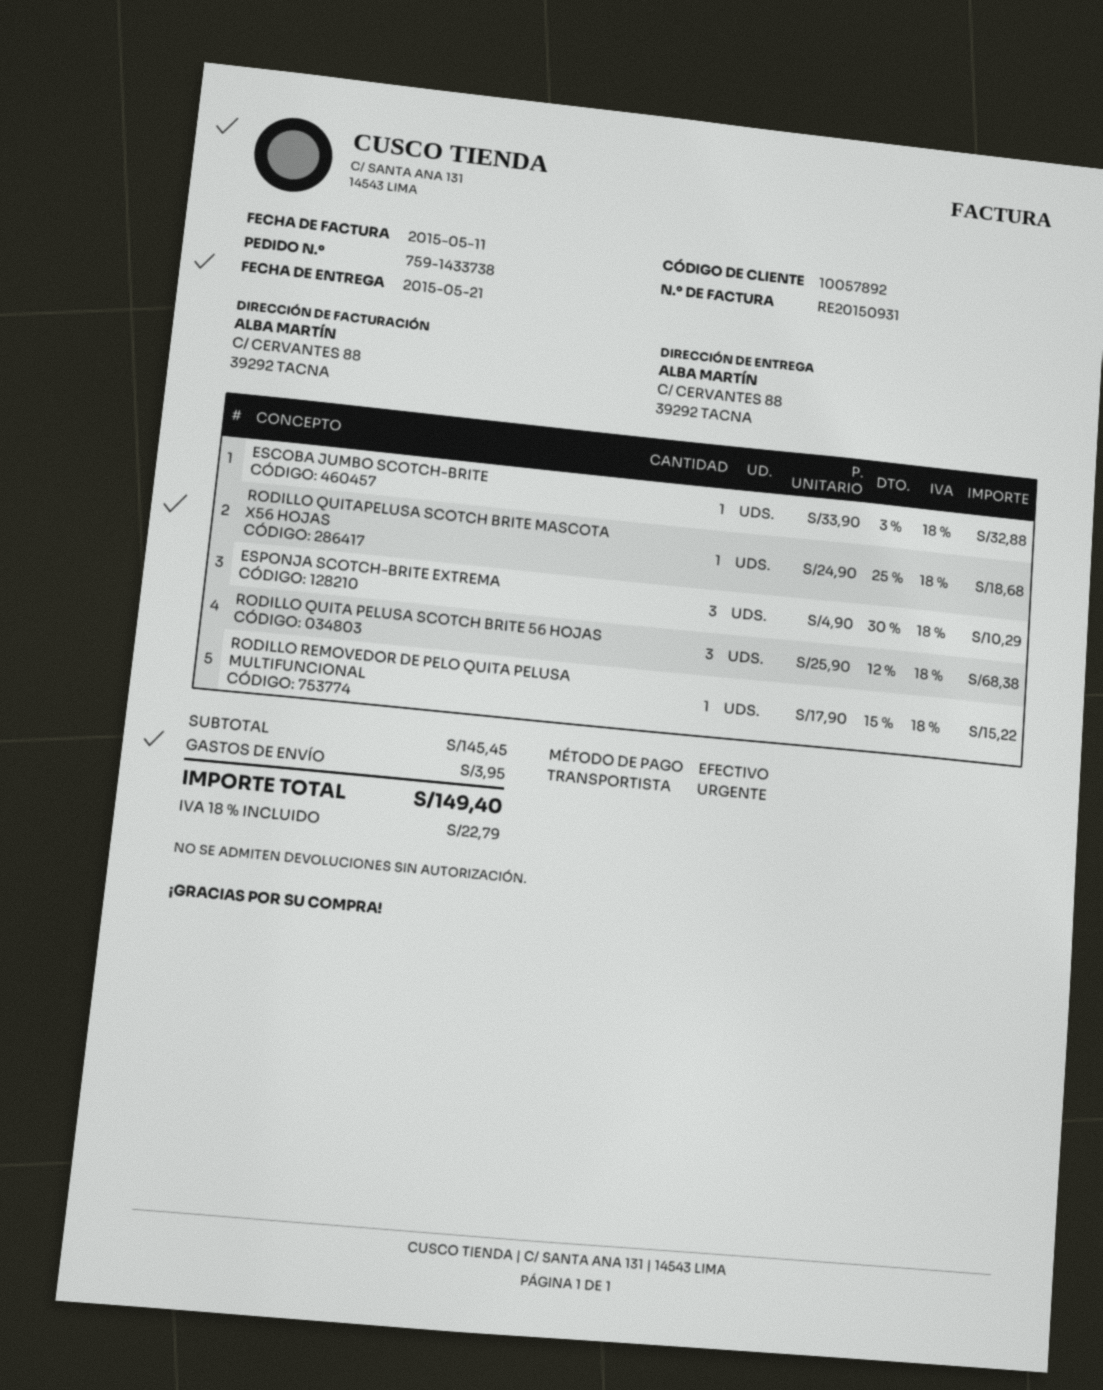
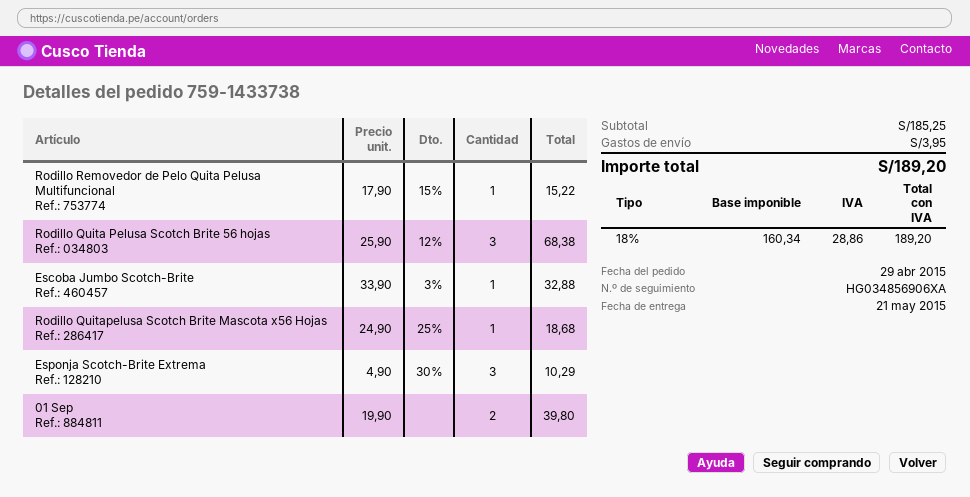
01 Sep: none -> 2 x 19.90 = 39.80
subtotal: 145.45 -> 185.25
tax: 18% = 22.79 -> 18% = 28.86
total: 149.40 -> 189.20

